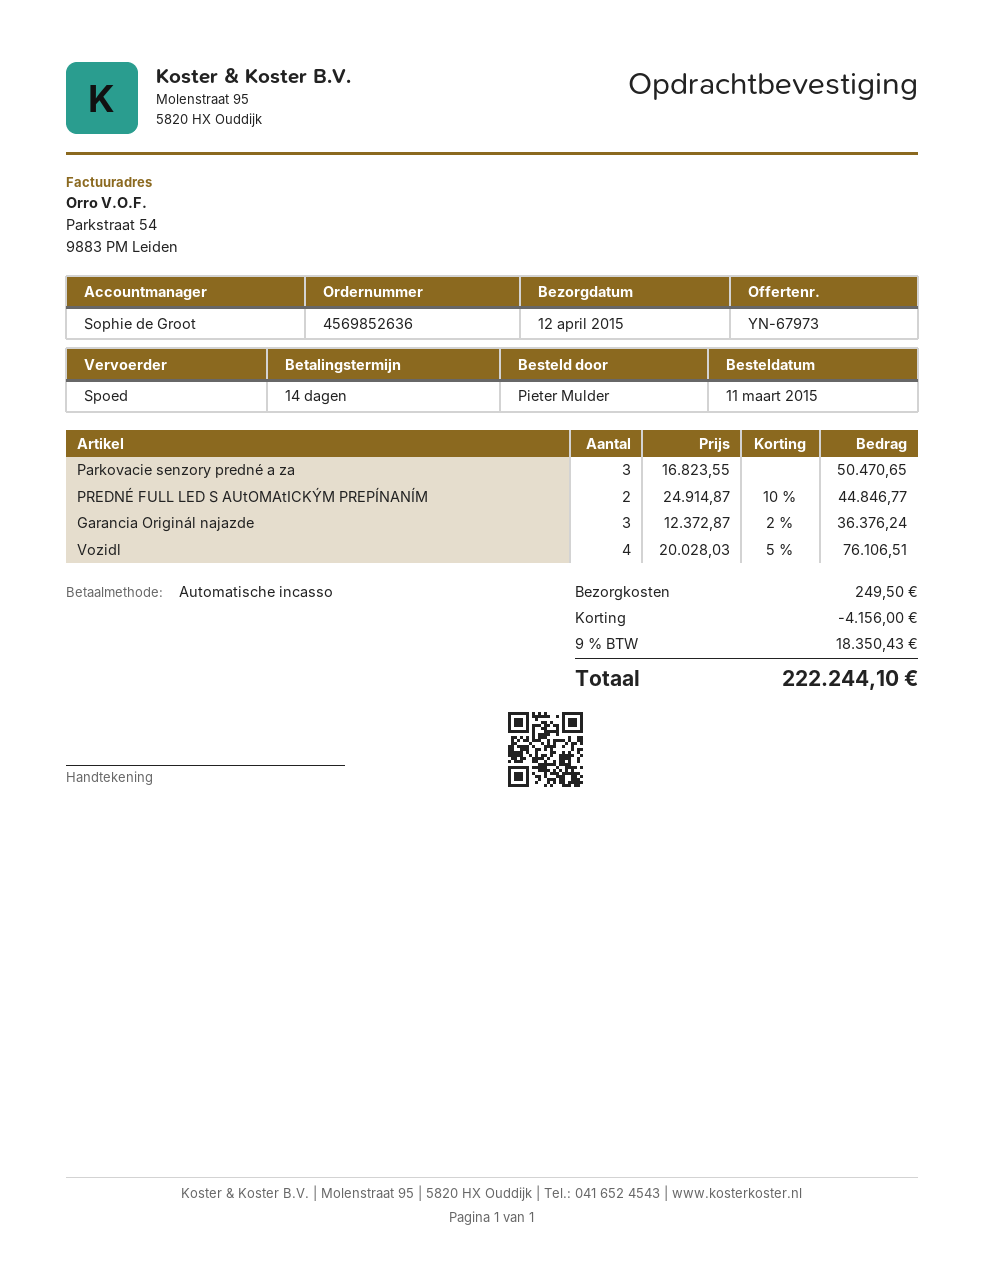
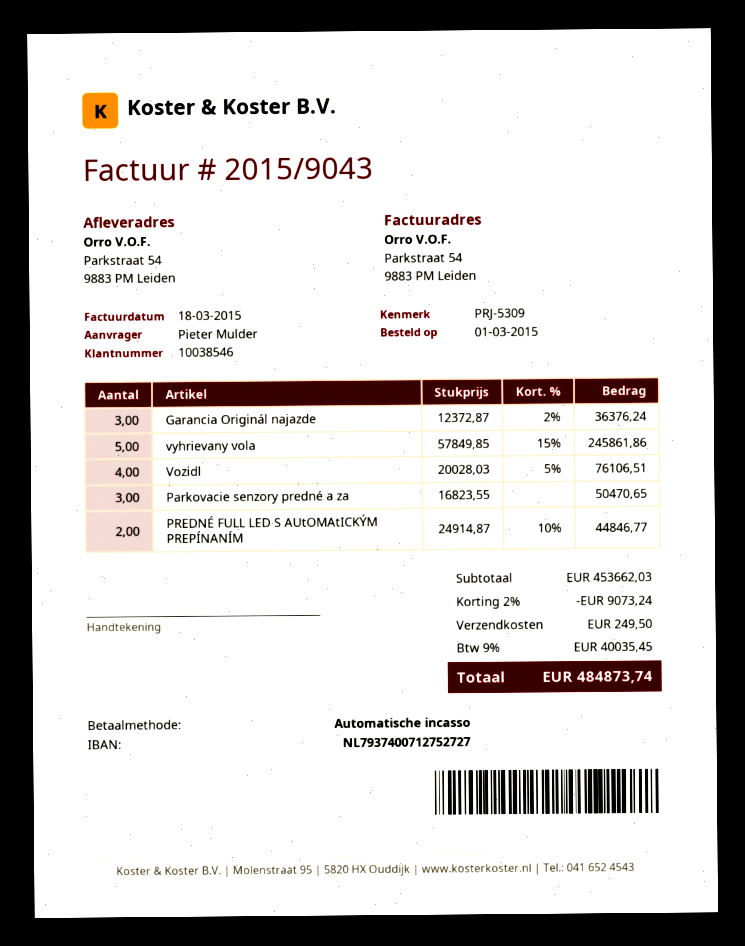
order date: 2015-03-11 -> 2015-03-01
vyhrievany vola: none -> 5 x 57849.85 - 15% = 245861.86
discount: 4156.00 -> 9073.24
tax: 9% = 18350.43 -> 9% = 40035.45
total: 222244.10 -> 484873.74

